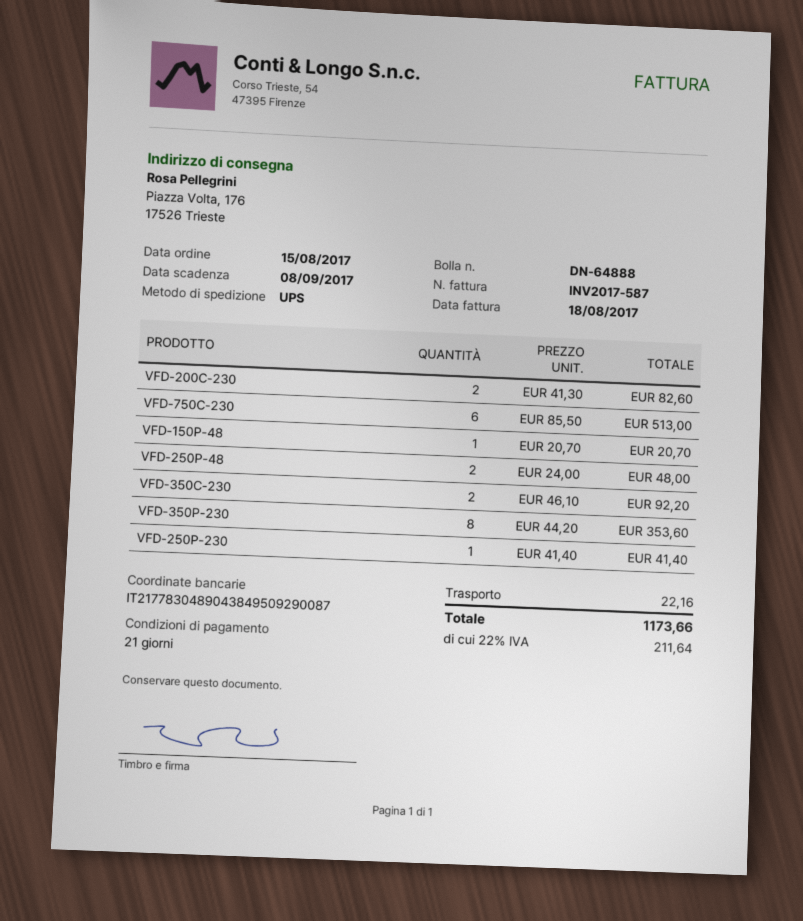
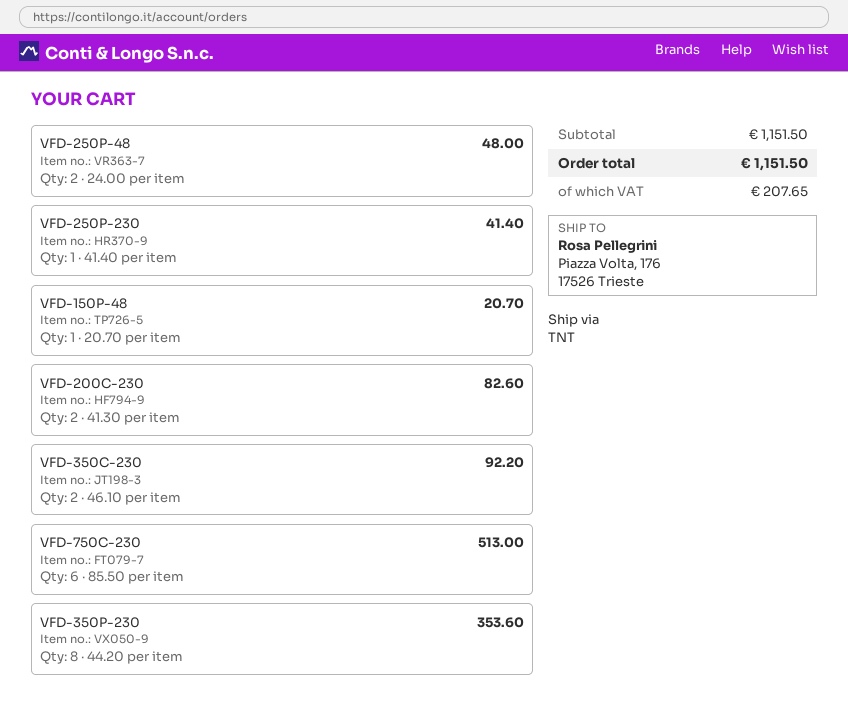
shipping method: UPS -> TNT
shipping: 22.16 -> none
tax: 211.64 -> 207.65
total: 1173.66 -> 1151.50

